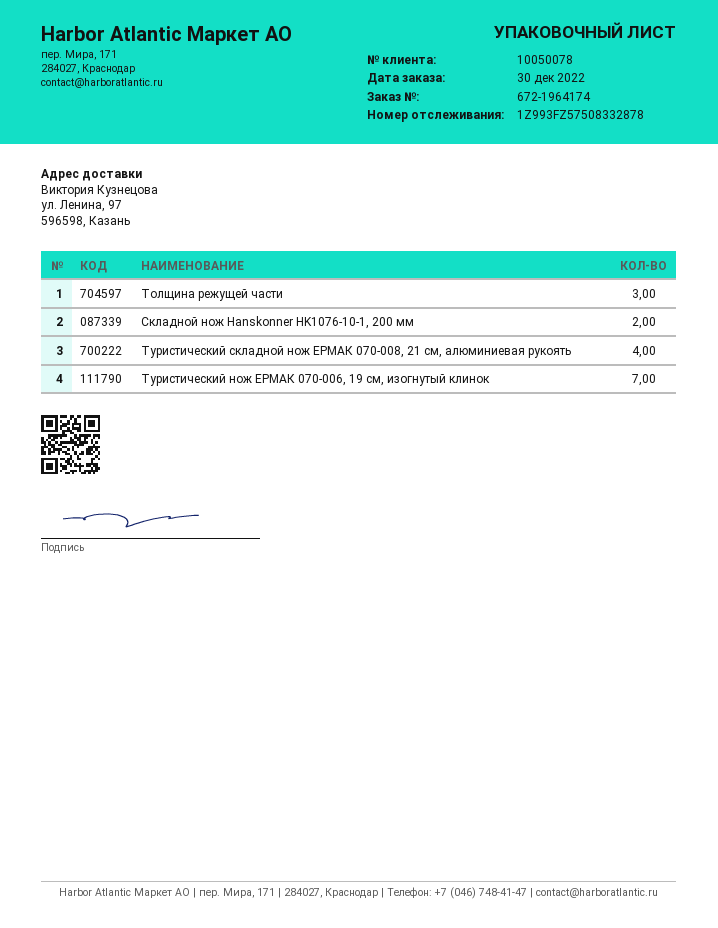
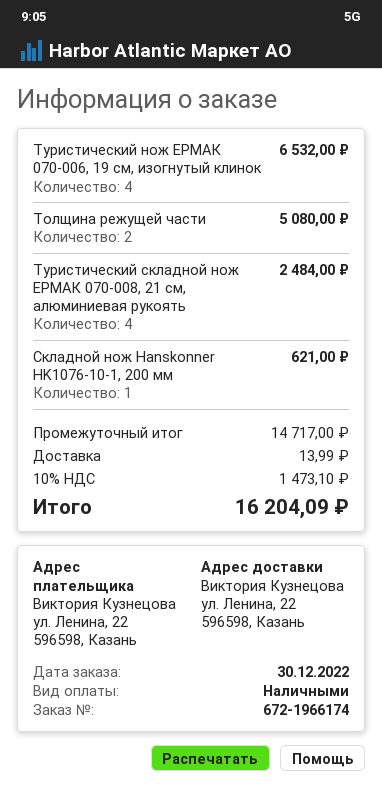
order number: 672-1964174 -> 672-1966174
ship to: ул. Ленина, 97, 596598, Казань -> ул. Ленина, 22, 596598, Казань
Толщина режущей части: 3 -> 2
Складной нож Hanskonner HK1076-10-1, 200 мм: 2 -> 1
Туристический нож ЕРМАК 070-006, 19 см, изогнутый клинок: 7 -> 4

